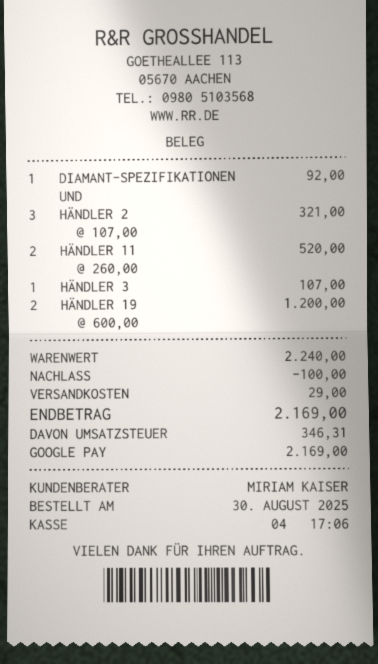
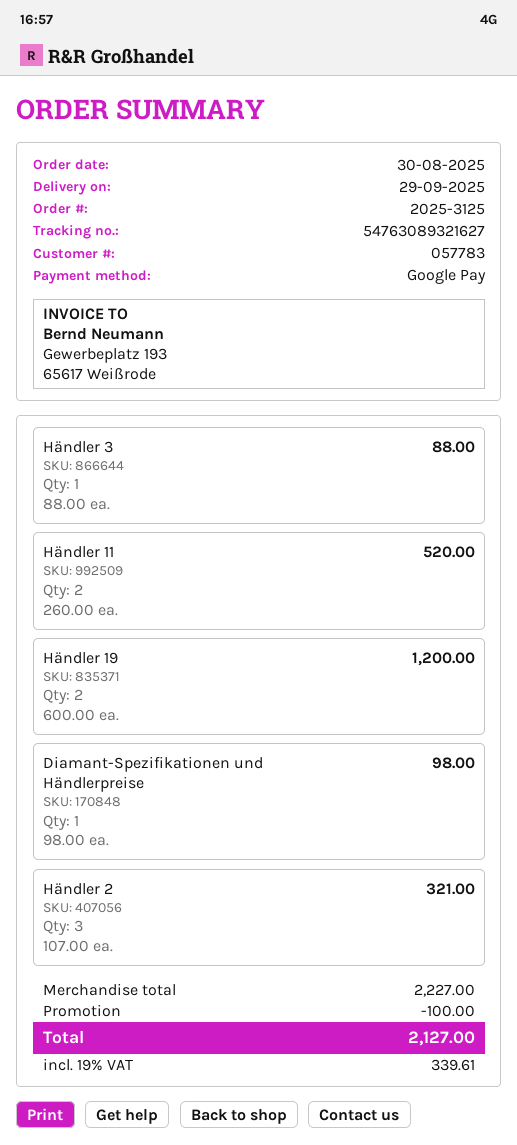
DIAMANT-SPEZIFIKATIONEN UND: 1 x 92.00 = 92.00 -> 1 x 98.00 = 98.00
HÄNDLER 3: 1 x 107.00 = 107.00 -> 1 x 88.00 = 88.00
subtotal: 2240.00 -> 2227.00
shipping: 29.00 -> none
tax: 346.31 -> 339.61
total: 2169.00 -> 2127.00

